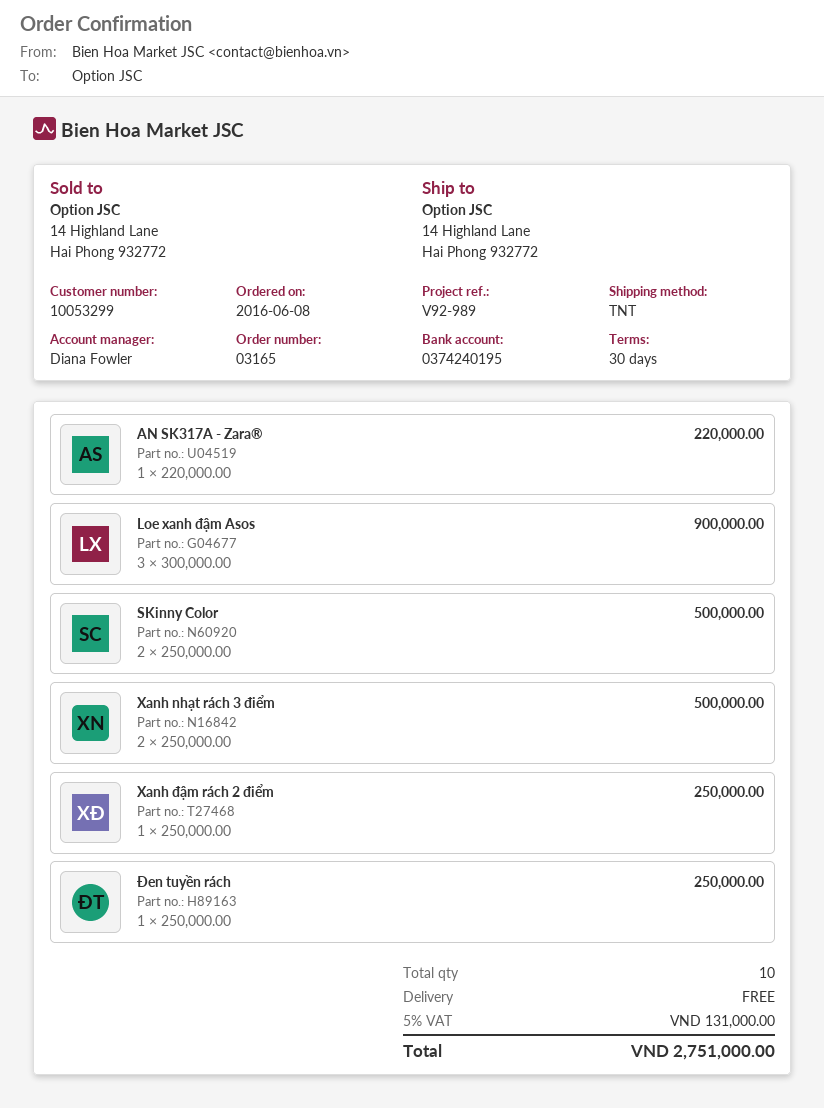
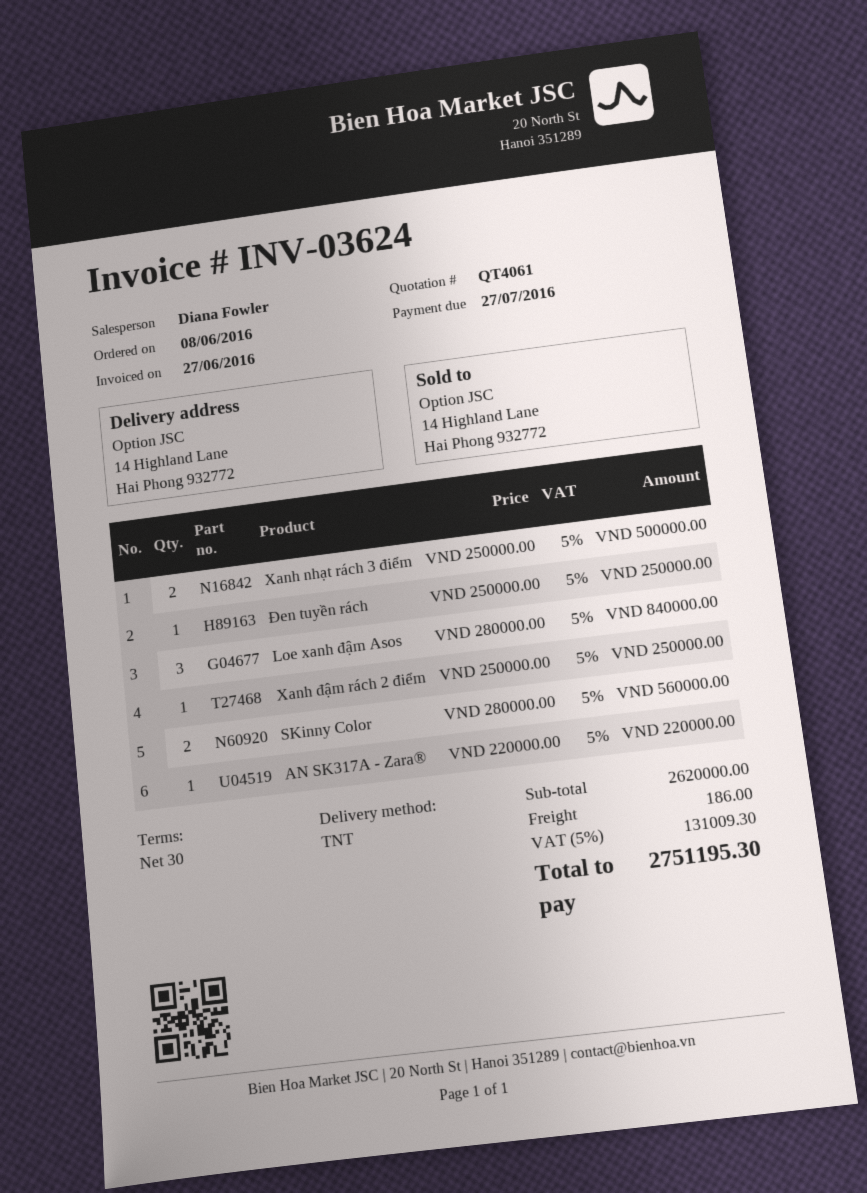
Loe xanh đậm Asos: 3 x 300000.00 = 900000.00 -> 3 x 280000.00 = 840000.00
SKinny Color: 2 x 250000.00 = 500000.00 -> 2 x 280000.00 = 560000.00
shipping: 0.00 -> 186.00
tax: 5% = 131000.00 -> 5% = 131009.30
total: 2751000.00 -> 2751195.30

